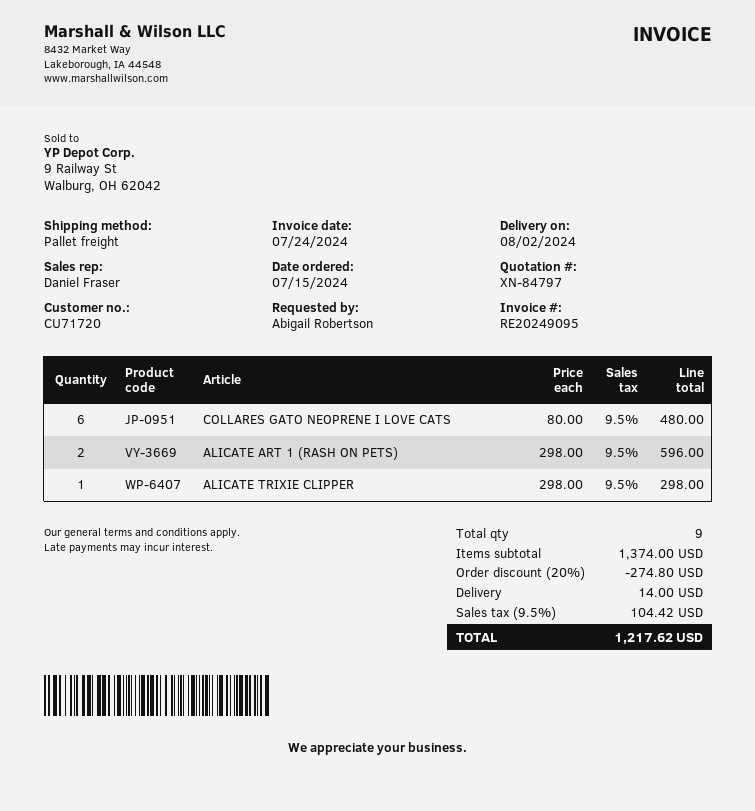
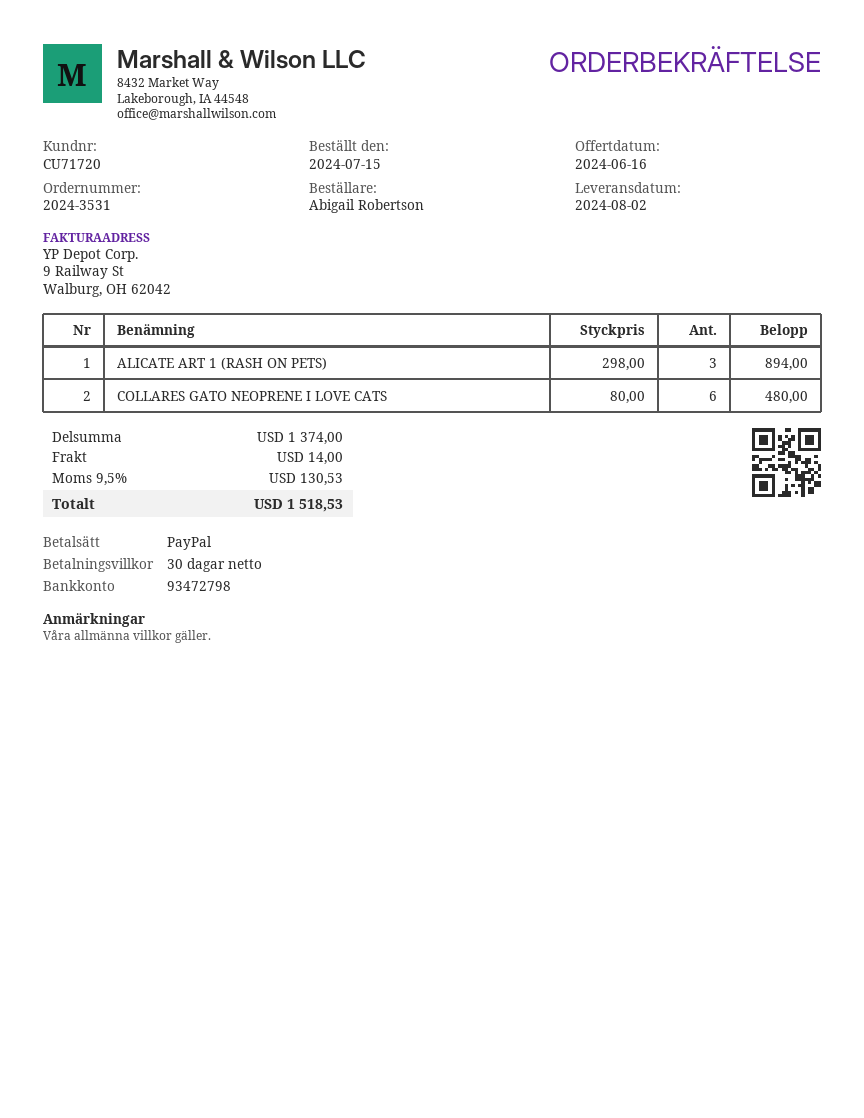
ALICATE ART 1 (RASH ON PETS): 2 x 298.00 = 596.00 -> 3 x 298.00 = 894.00
ALICATE TRIXIE CLIPPER: 1 x 298.00 = 298.00 -> none
discount: 20% = 274.80 -> none
tax: 9.5% = 104.42 -> 9.5% = 130.53
total: 1217.62 -> 1518.53

